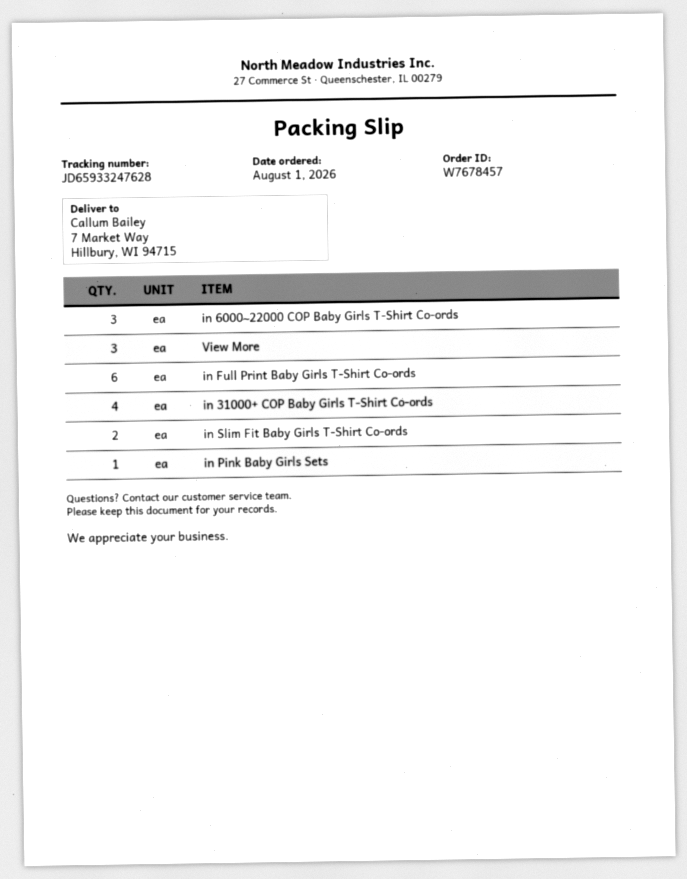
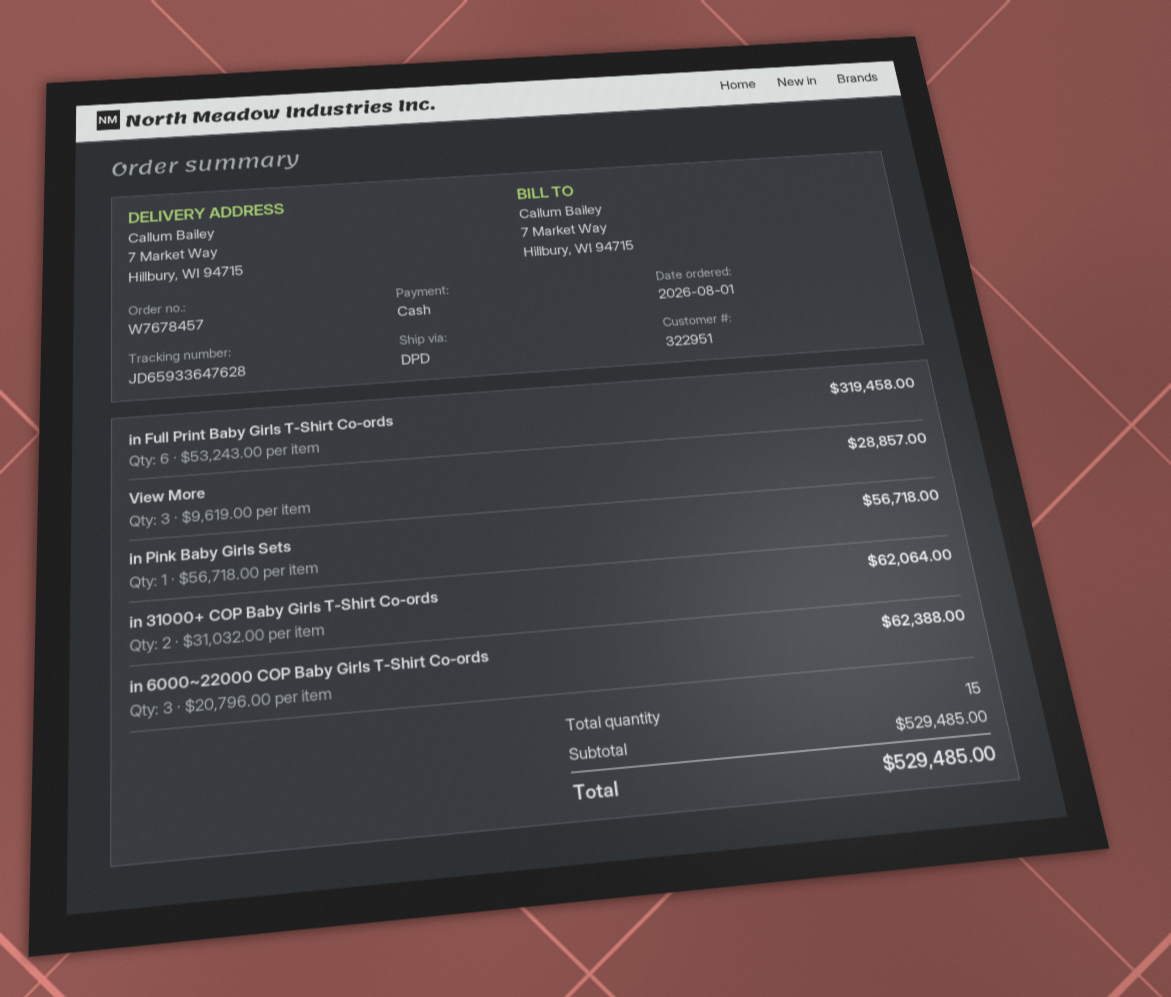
tracking number: JD65933247628 -> JD65933647628
in 31000+ COP Baby Girls T-Shirt Co-ords: 4 -> 2
in Slim Fit Baby Girls T-Shirt Co-ords: 2 -> none

